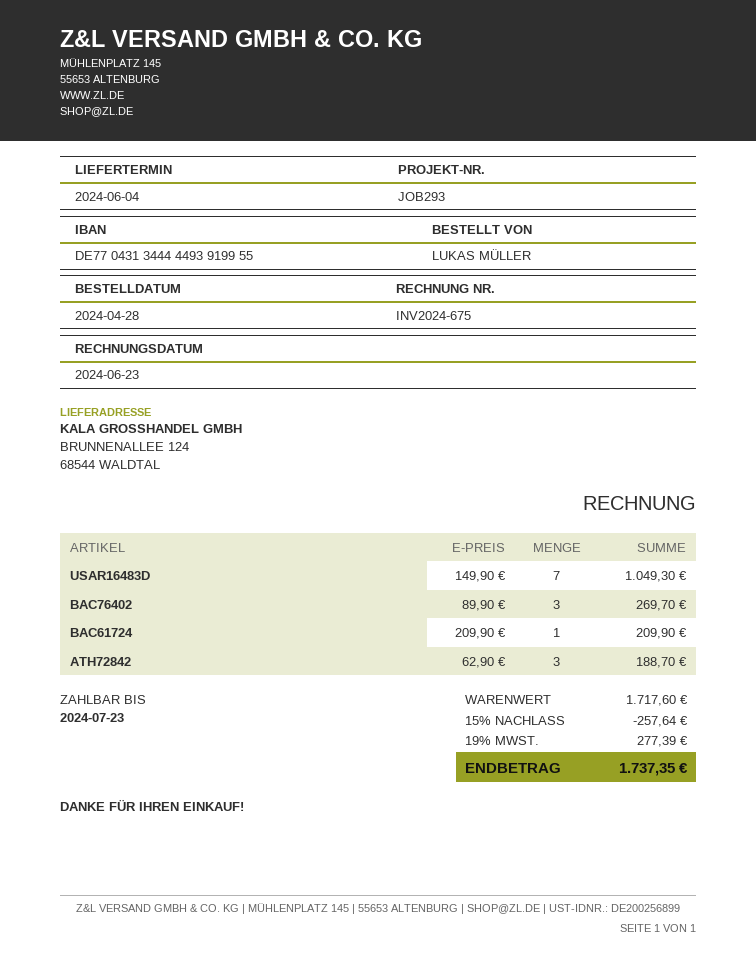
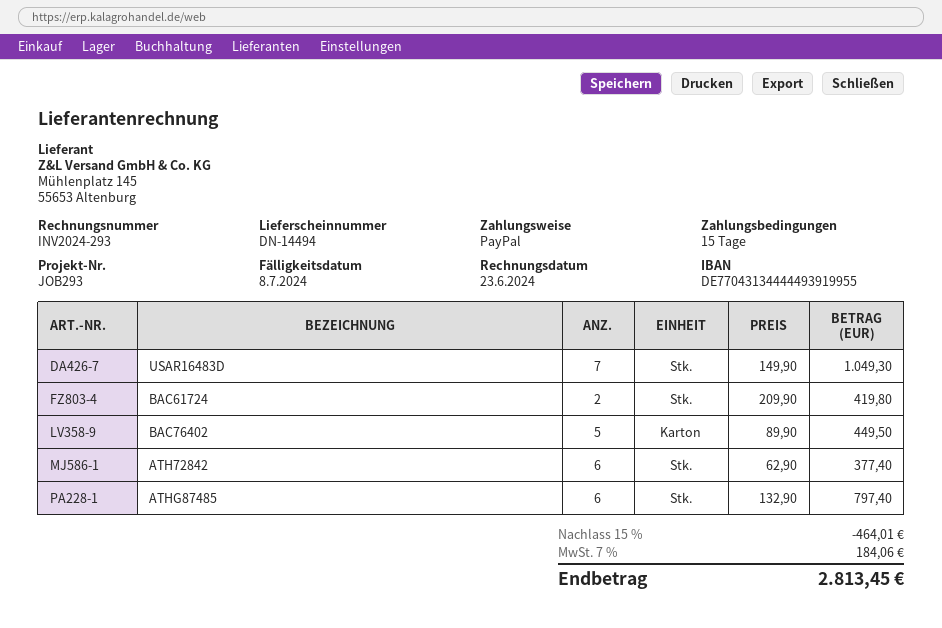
invoice number: INV2024-675 -> INV2024-293
due date: 2024-07-23 -> 2024-07-08
BAC76402: 3 x 89.90 = 269.70 -> 5 x 89.90 = 449.50
BAC61724: 1 x 209.90 = 209.90 -> 2 x 209.90 = 419.80
ATH72842: 3 x 62.90 = 188.70 -> 6 x 62.90 = 377.40
ATHG87485: none -> 6 x 132.90 = 797.40
discount: 15% = 257.64 -> 15% = 464.01
tax: 19% = 277.39 -> 7% = 184.06
total: 1737.35 -> 2813.45

